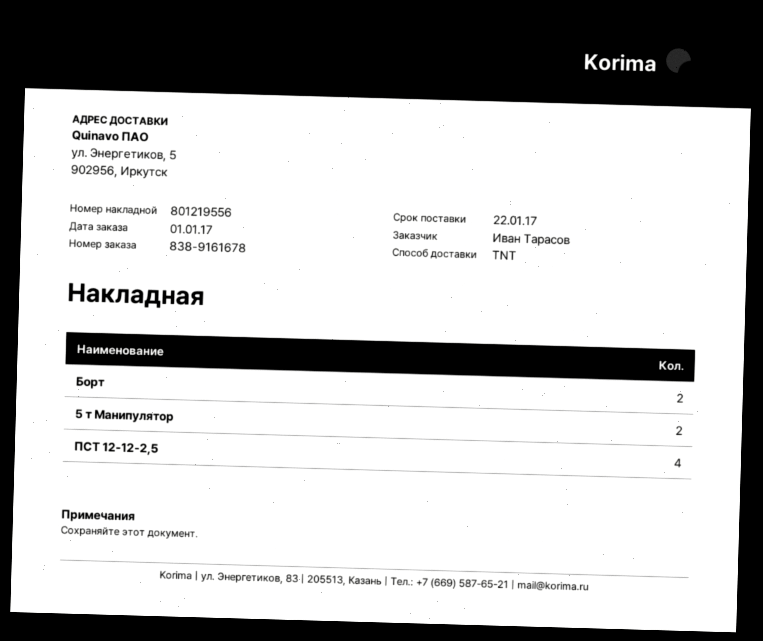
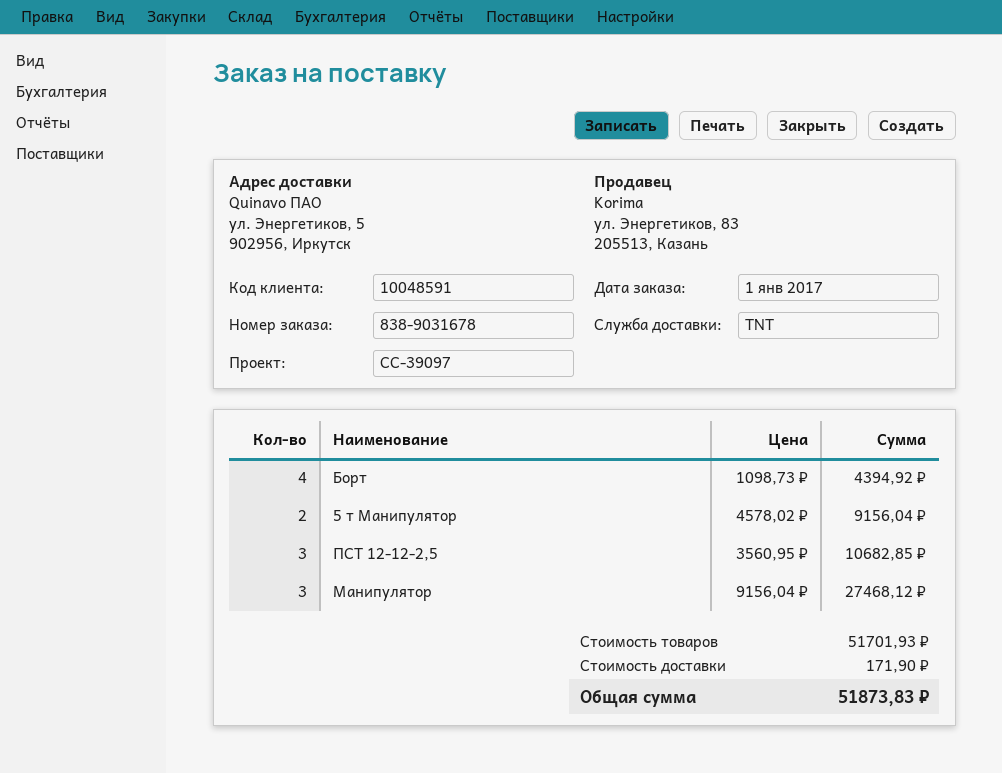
order number: 838-9161678 -> 838-9031678
Борт: 2 -> 4
ПСТ 12-12-2,5: 4 -> 3
Манипулятор: none -> 3

